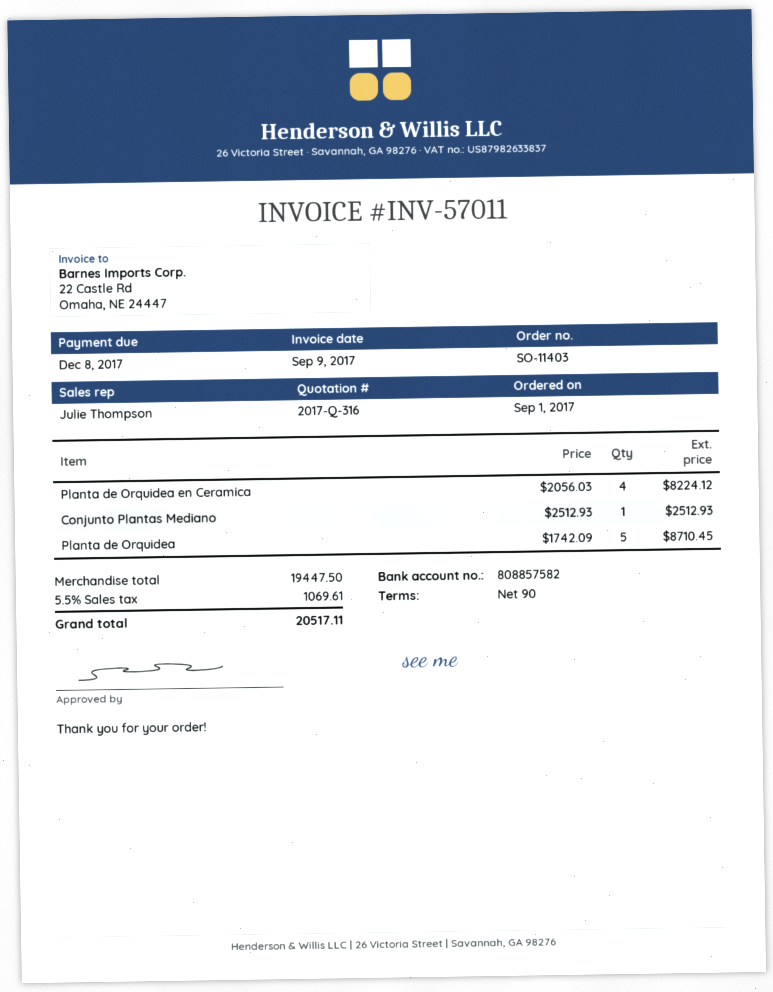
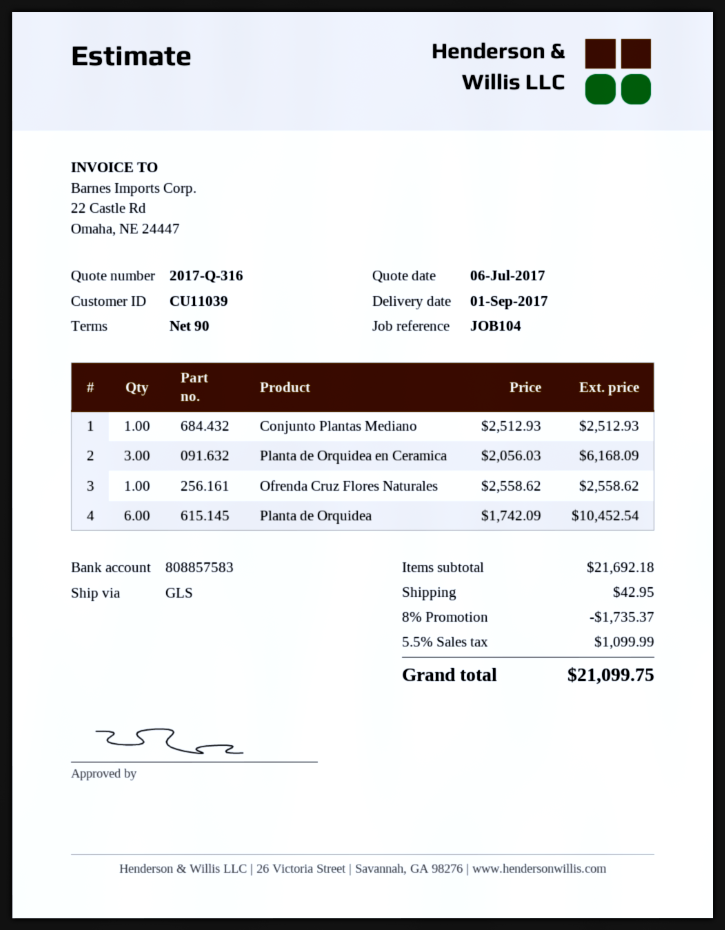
bank account: 808857582 -> 808857583
Planta de Orquidea en Ceramica: 4 x 2056.03 = 8224.12 -> 3 x 2056.03 = 6168.09
Planta de Orquidea: 5 x 1742.09 = 8710.45 -> 6 x 1742.09 = 10452.54
Ofrenda Cruz Flores Naturales: none -> 1 x 2558.62 = 2558.62
subtotal: 19447.50 -> 21692.18
discount: none -> 8% = 1735.37
shipping: none -> 42.95
tax: 5.5% = 1069.61 -> 5.5% = 1099.99
total: 20517.11 -> 21099.75

